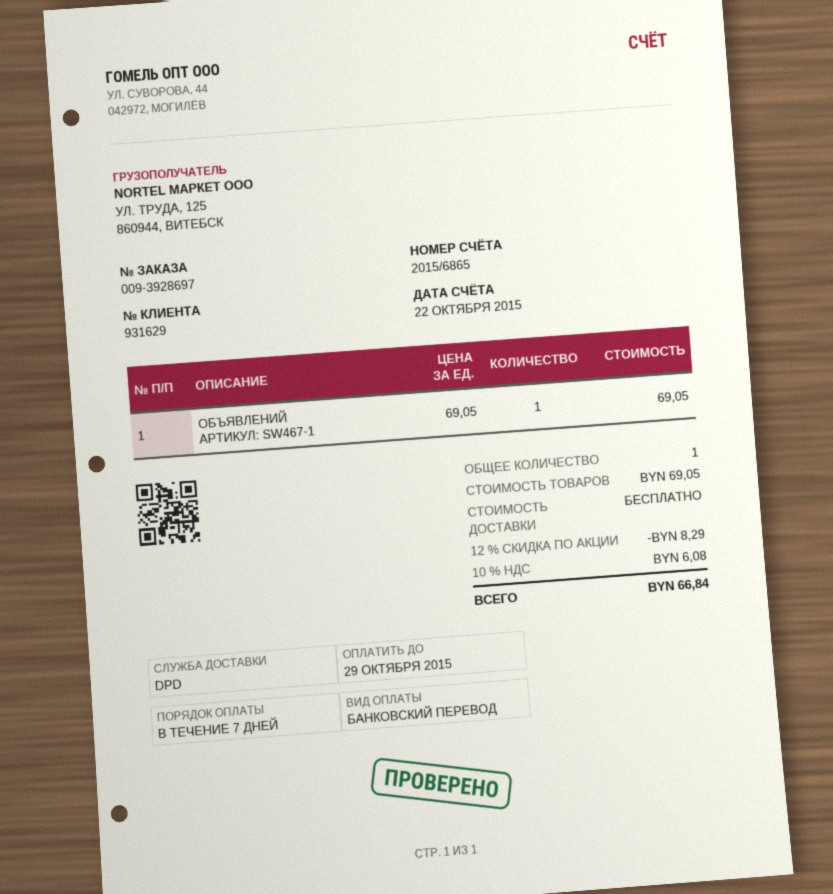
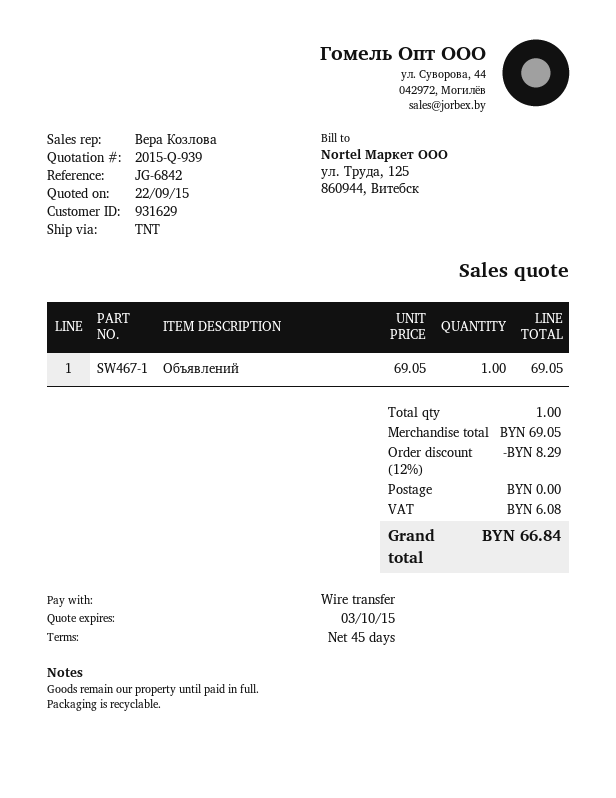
payment terms: 7 days -> 45 days
shipping method: DPD -> TNT

